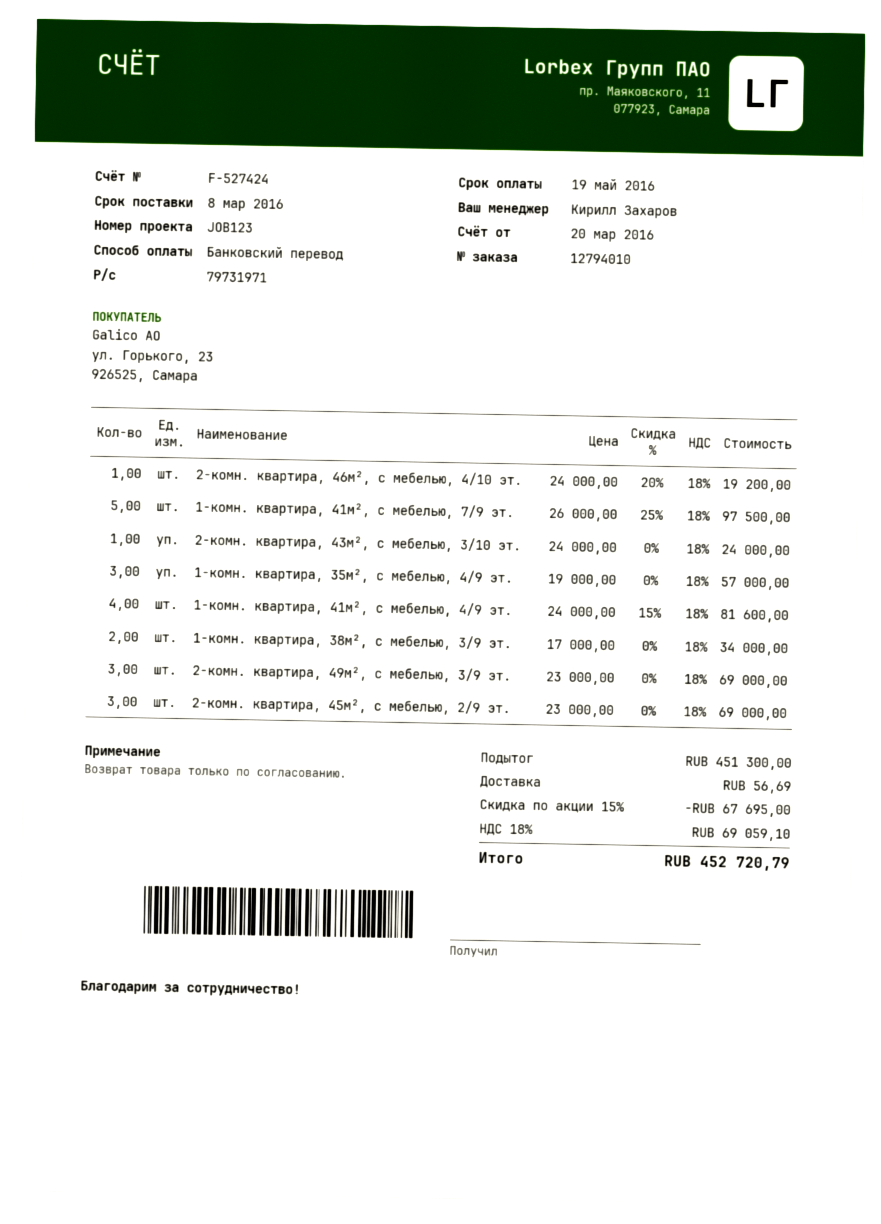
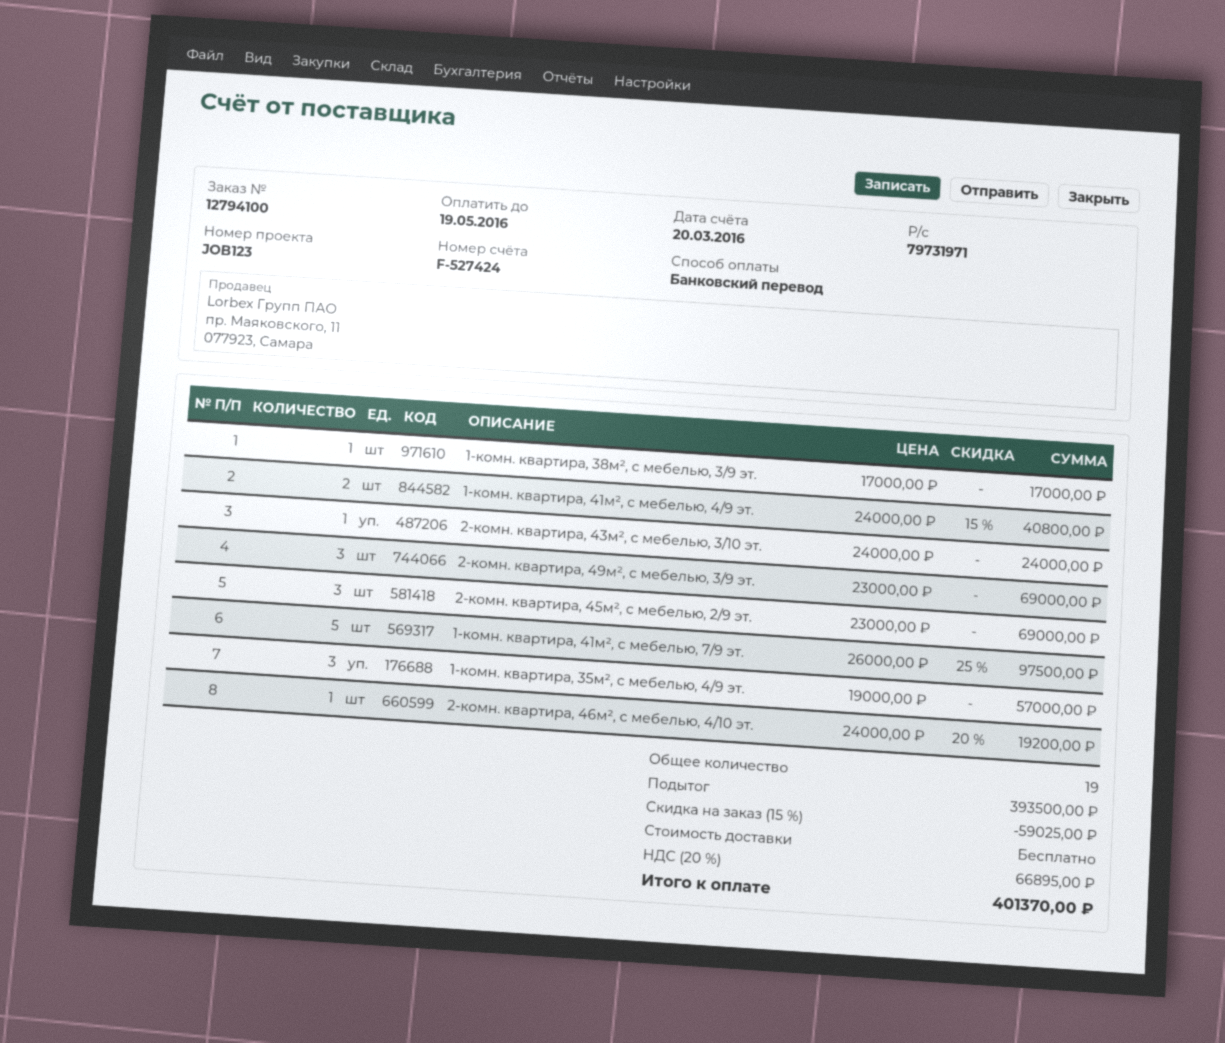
order number: 12794010 -> 12794100
1-комн. квартира, 41м², с мебелью, 4/9 эт.: 4 x 24000.00 - 15% = 81600.00 -> 2 x 24000.00 - 15% = 40800.00
1-комн. квартира, 38м², с мебелью, 3/9 эт.: 2 x 17000.00 = 34000.00 -> 1 x 17000.00 = 17000.00
subtotal: 451300.00 -> 393500.00
discount: 15% = 67695.00 -> 15% = 59025.00
shipping: 56.69 -> 0.00
tax: 18% = 69059.10 -> 20% = 66895.00
total: 452720.79 -> 401370.00

